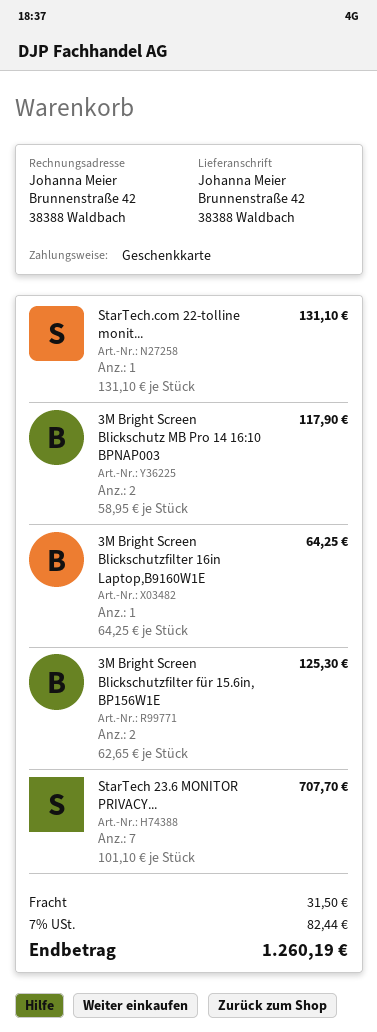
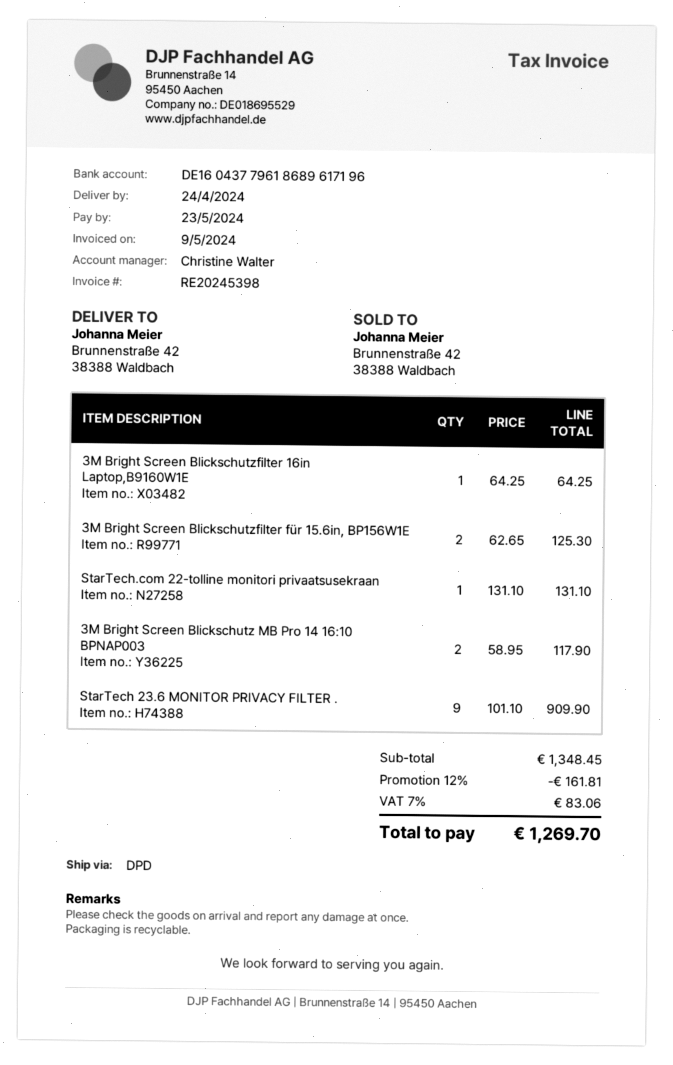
StarTech 23.6 MONITOR PRIVACY...: 7 x 101.10 = 707.70 -> 9 x 101.10 = 909.90
discount: none -> 12% = 161.81
shipping: 31.50 -> none
tax: 7% = 82.44 -> 7% = 83.06
total: 1260.19 -> 1269.70

